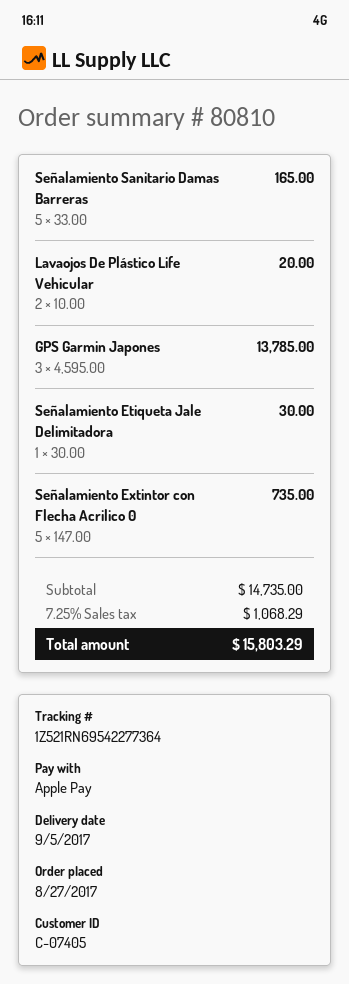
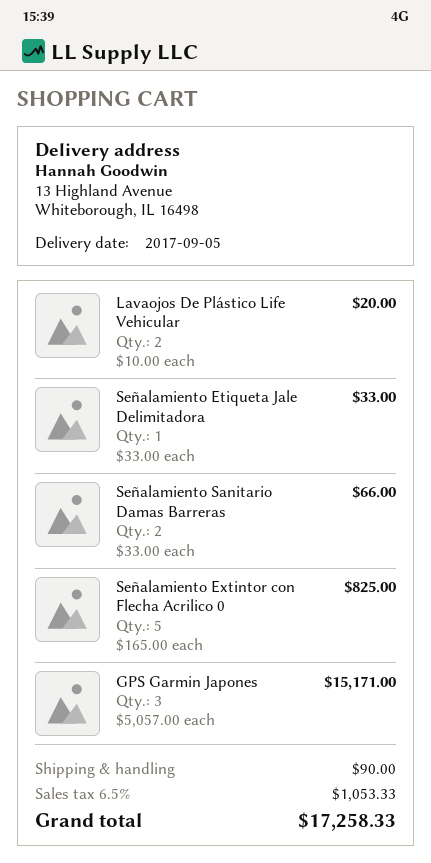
Señalamiento Sanitario Damas Barreras: 5 x 33.00 = 165.00 -> 2 x 33.00 = 66.00
GPS Garmin Japones: 3 x 4595.00 = 13785.00 -> 3 x 5057.00 = 15171.00
Señalamiento Etiqueta Jale Delimitadora: 1 x 30.00 = 30.00 -> 1 x 33.00 = 33.00
Señalamiento Extintor con Flecha Acrilico 0: 5 x 147.00 = 735.00 -> 5 x 165.00 = 825.00
shipping: none -> 90.00
tax: 7.25% = 1068.29 -> 6.5% = 1053.33
total: 15803.29 -> 17258.33

